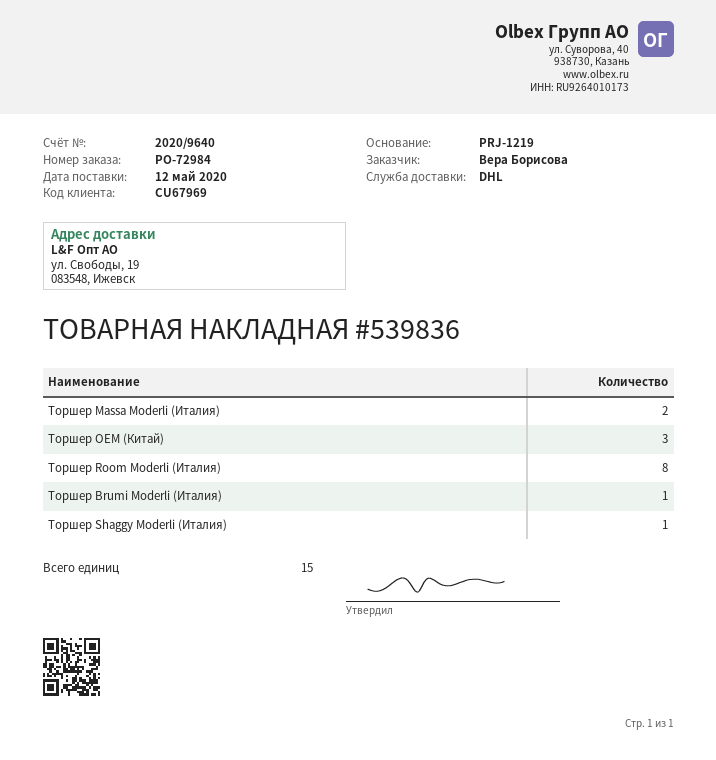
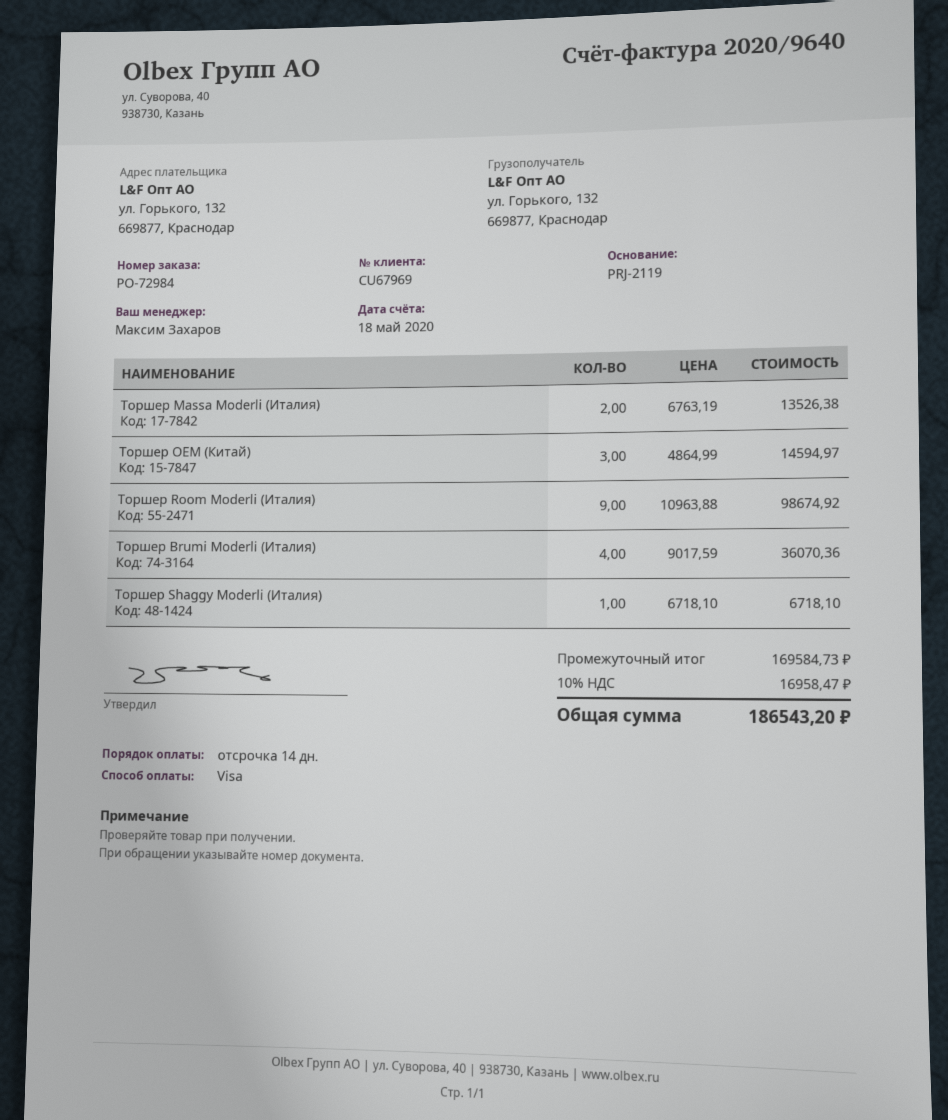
reference: PRJ-1219 -> PRJ-2119
ship to: ул. Свободы, 19, 083548, Ижевск -> ул. Горького, 132, 669877, Краснодар
Торшер Room Moderli (Италия): 8 -> 9
Торшер Brumi Moderli (Италия): 1 -> 4

